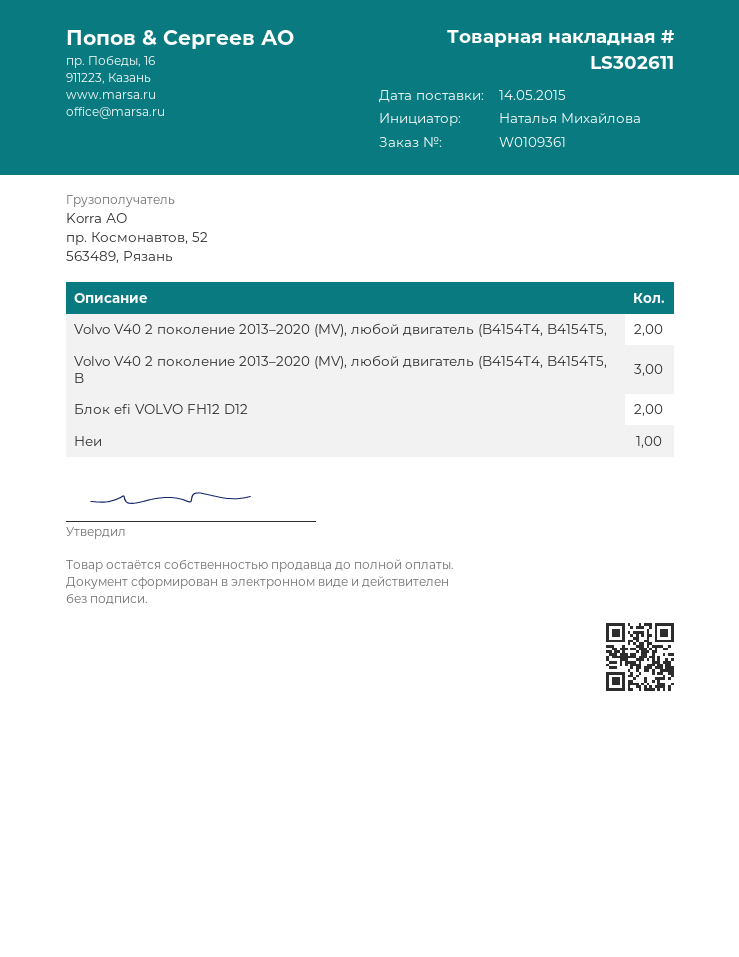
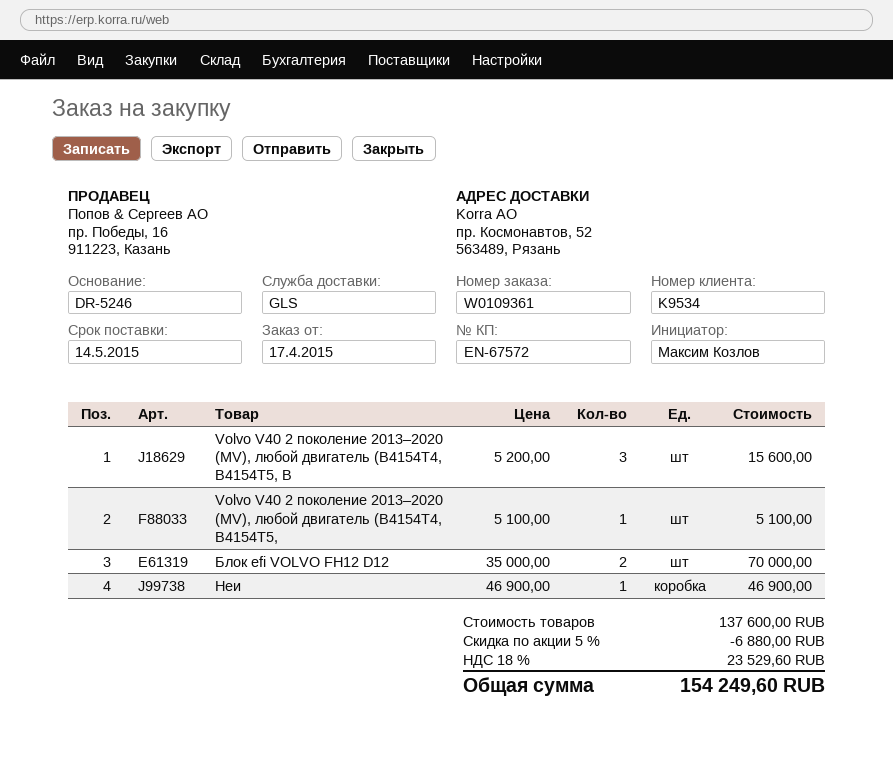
ordered by: Наталья Михайлова -> Максим Козлов
Volvo V40 2 поколение 2013–2020 (MV), любой двигатель (B4154T4, B4154T5,: 2 -> 1

